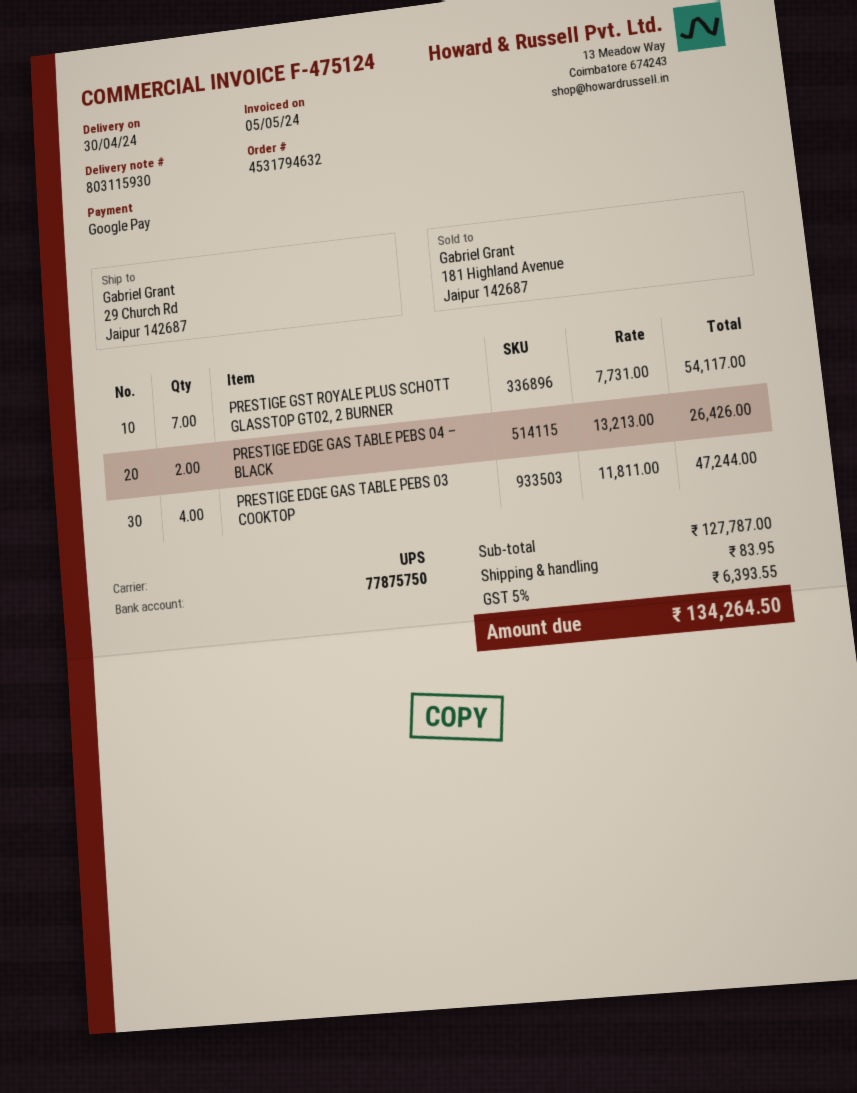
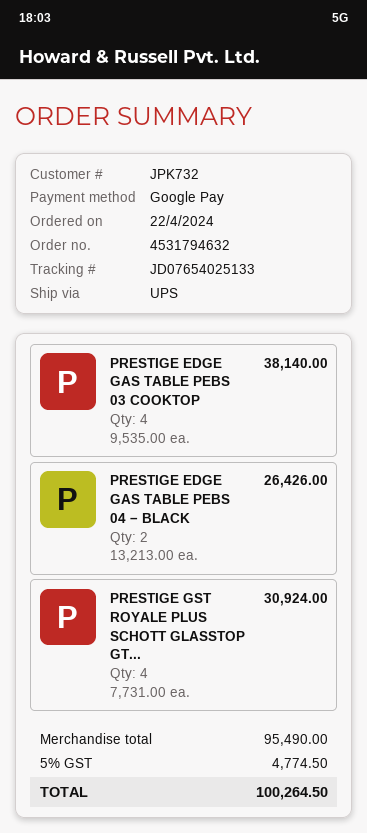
PRESTIGE GST ROYALE PLUS SCHOTT GLASSTOP GT02, 2 BURNER: 7 x 7731.00 = 54117.00 -> 4 x 7731.00 = 30924.00
PRESTIGE EDGE GAS TABLE PEBS 03 COOKTOP: 4 x 11811.00 = 47244.00 -> 4 x 9535.00 = 38140.00
subtotal: 127787.00 -> 95490.00
shipping: 83.95 -> none
tax: 5% = 6393.55 -> 5% = 4774.50
total: 134264.50 -> 100264.50

